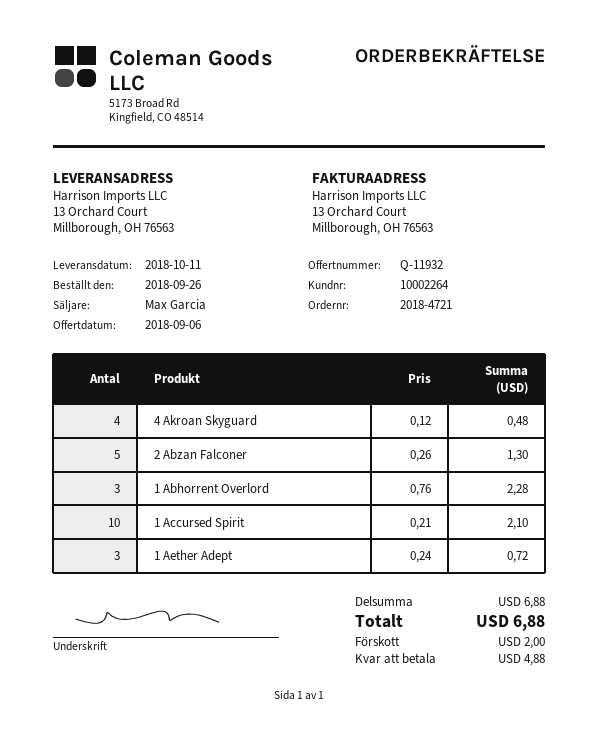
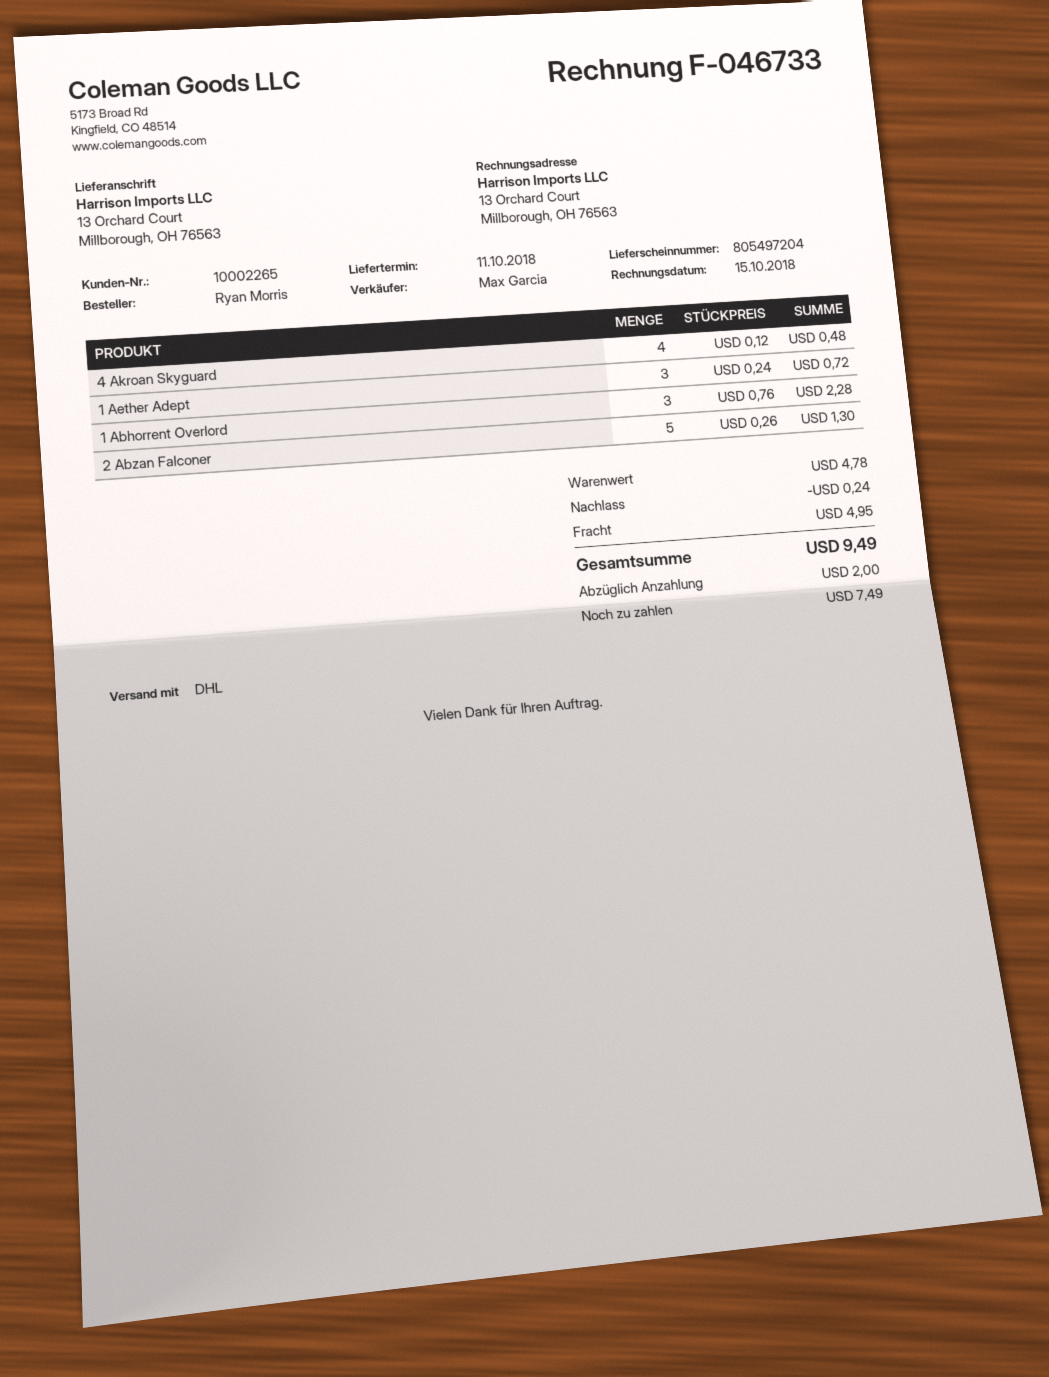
customer number: 10002264 -> 10002265
1 Accursed Spirit: 10 x 0.21 = 2.10 -> none
subtotal: 6.88 -> 4.78
discount: none -> 0.24
shipping: none -> 4.95
total: 6.88 -> 9.49
balance: 4.88 -> 7.49

